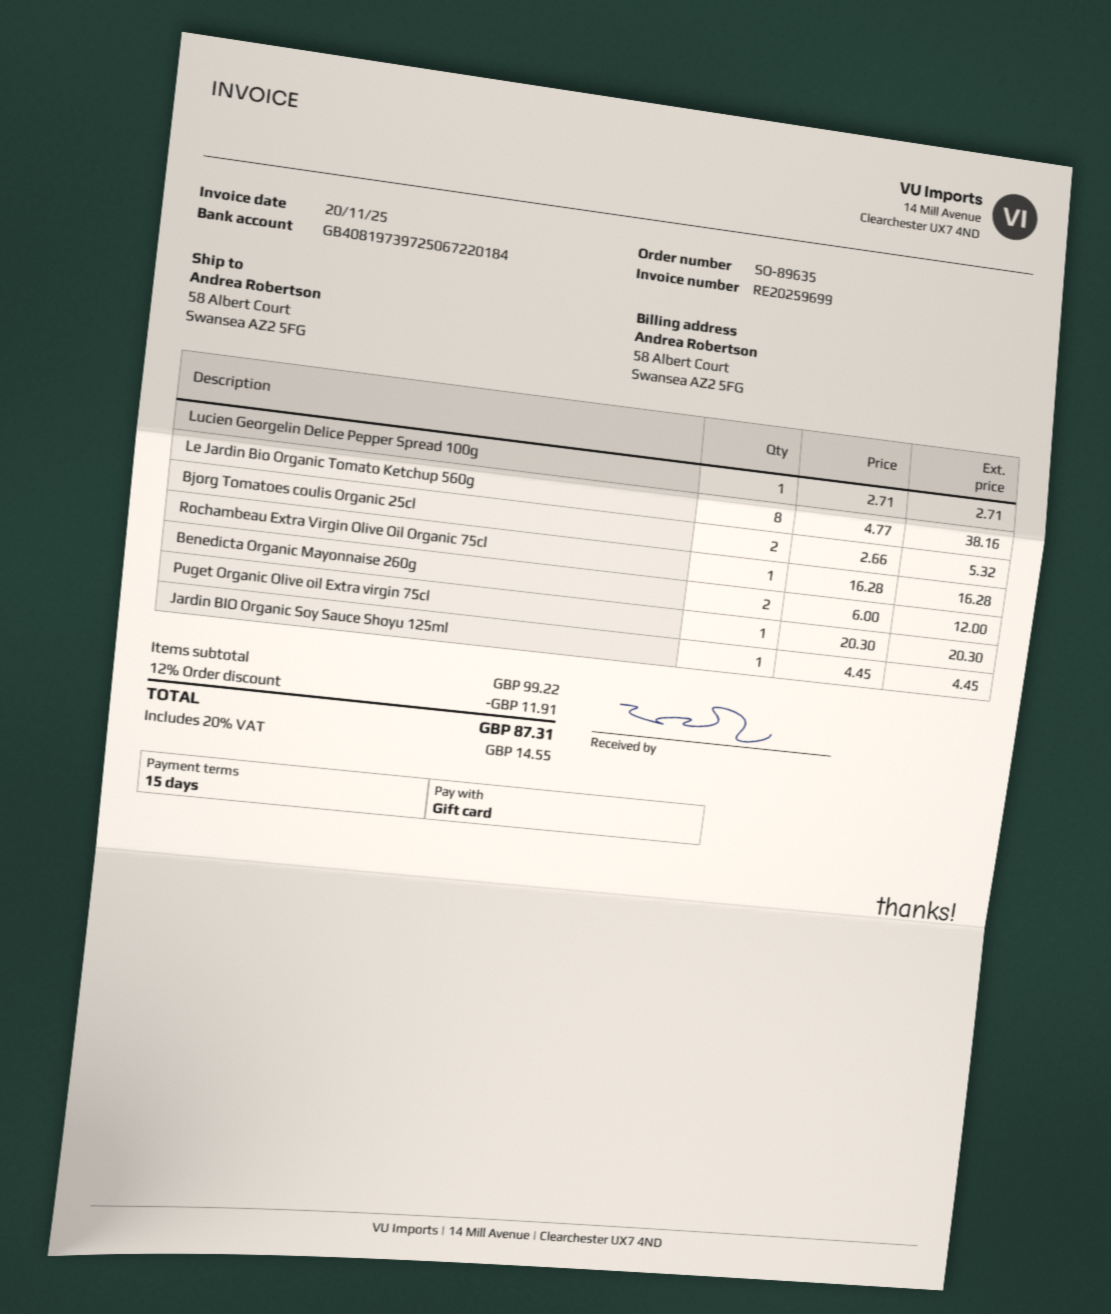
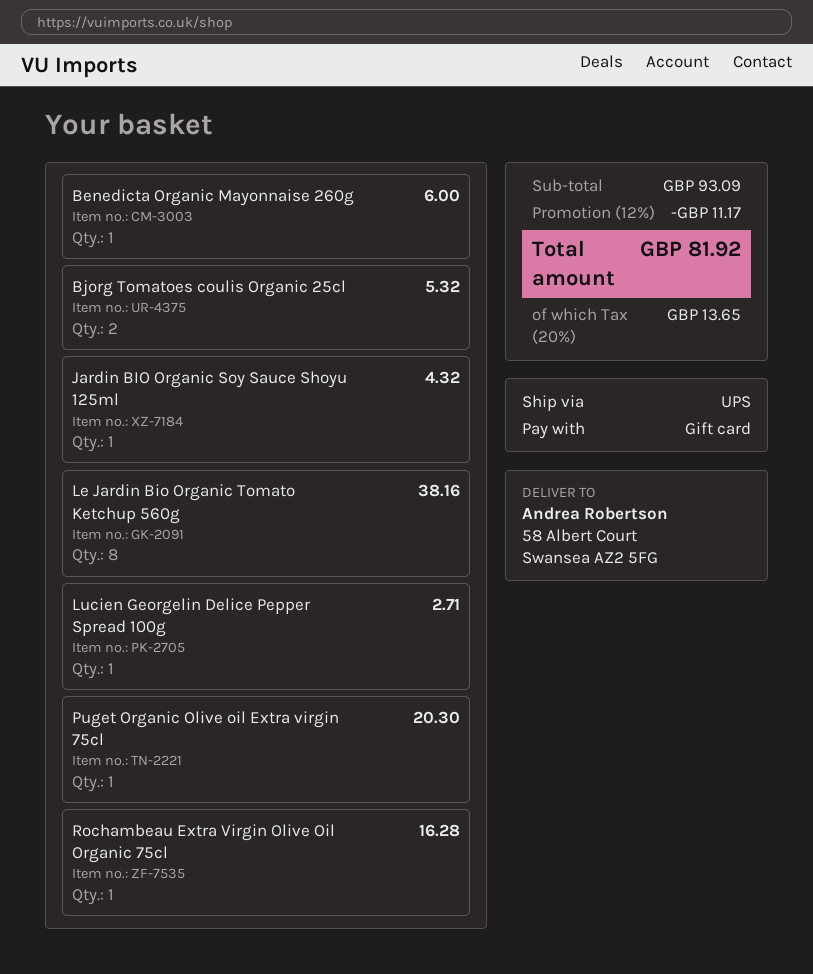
Benedicta Organic Mayonnaise 260g: 2 for 12.00 -> 1 for 6.00
Jardin BIO Organic Soy Sauce Shoyu 125ml: 1 for 4.45 -> 1 for 4.32
subtotal: 99.22 -> 93.09
discount: 12% = 11.91 -> 12% = 11.17
tax: 20% = 14.55 -> 20% = 13.65
total: 87.31 -> 81.92

